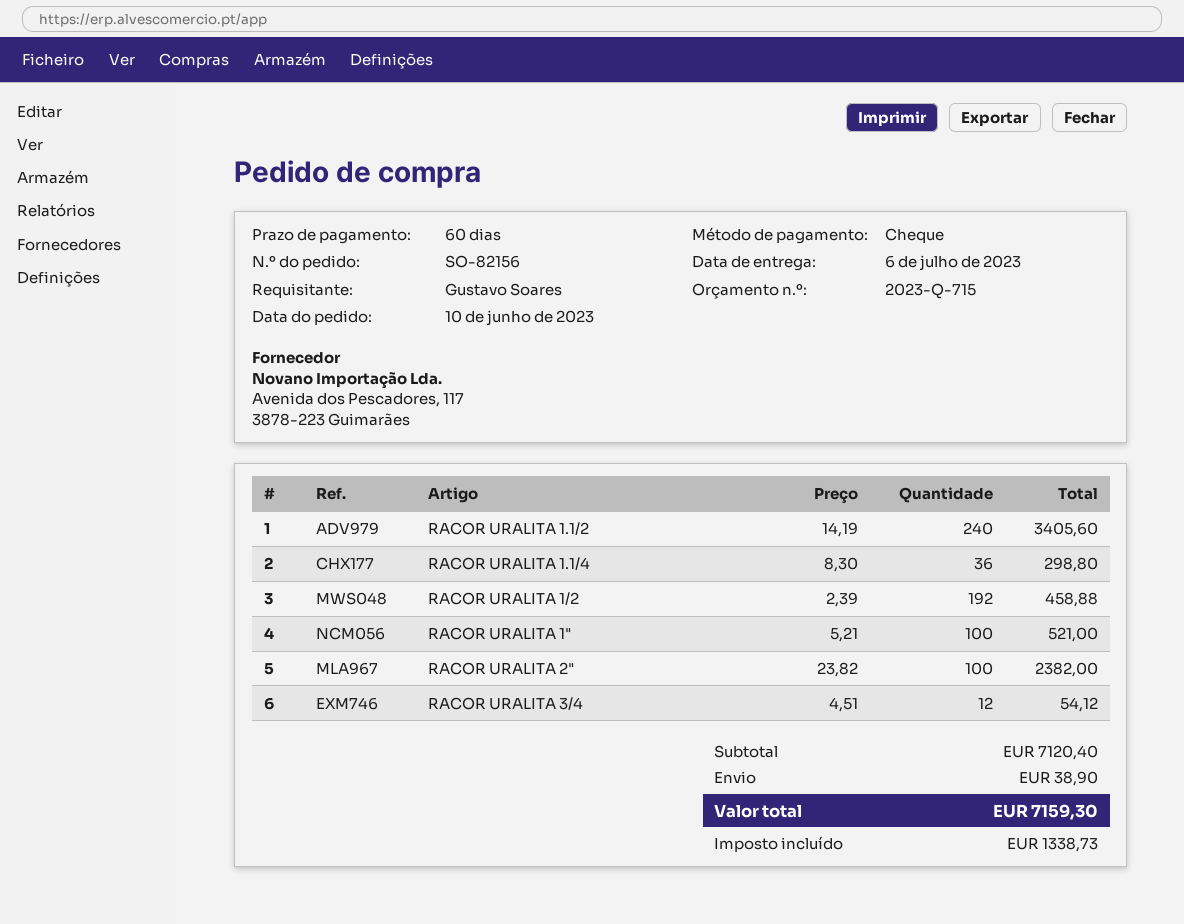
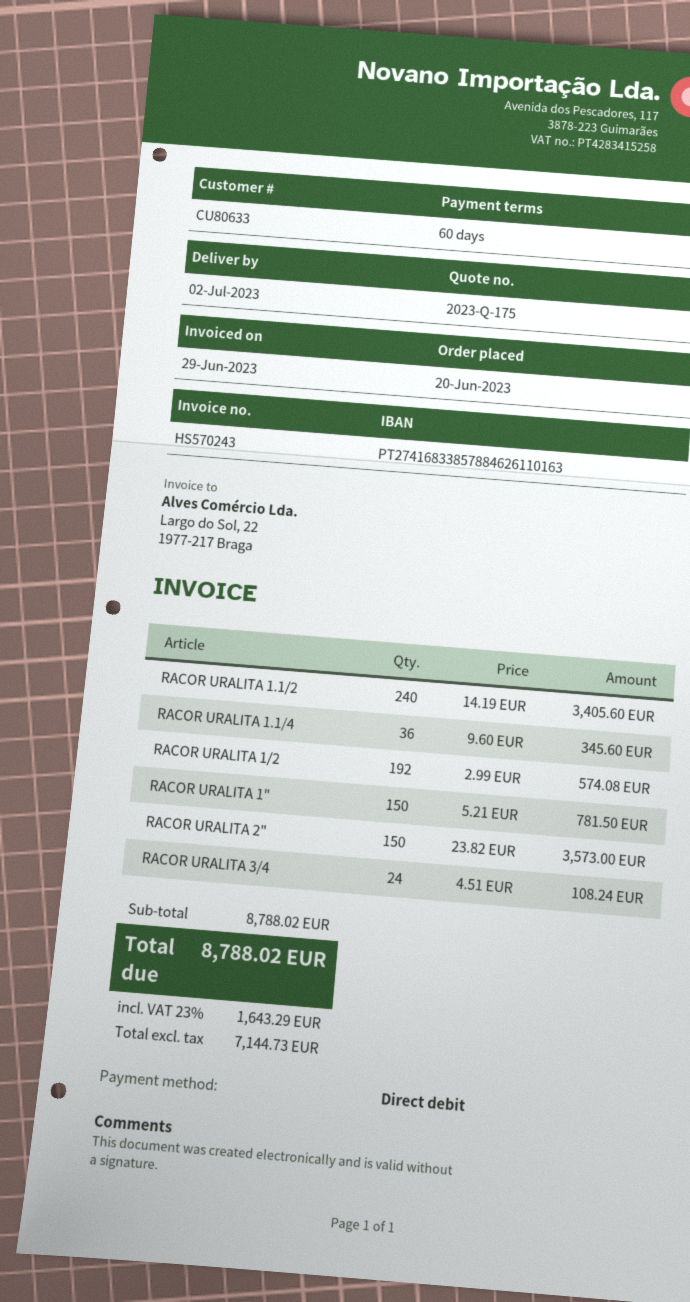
quote number: 2023-Q-715 -> 2023-Q-175
order date: 2023-06-10 -> 2023-06-20
delivery date: 2023-07-06 -> 2023-07-02
payment method: cheque -> direct debit
RACOR URALITA 1.1/4: 36 x 8.30 = 298.80 -> 36 x 9.60 = 345.60
RACOR URALITA 1/2: 192 x 2.39 = 458.88 -> 192 x 2.99 = 574.08
RACOR URALITA 1": 100 x 5.21 = 521.00 -> 150 x 5.21 = 781.50
RACOR URALITA 2": 100 x 23.82 = 2382.00 -> 150 x 23.82 = 3573.00
RACOR URALITA 3/4: 12 x 4.51 = 54.12 -> 24 x 4.51 = 108.24
subtotal: 7120.40 -> 8788.02
shipping: 38.90 -> none
tax: 1338.73 -> 1643.29
total: 7159.30 -> 8788.02

